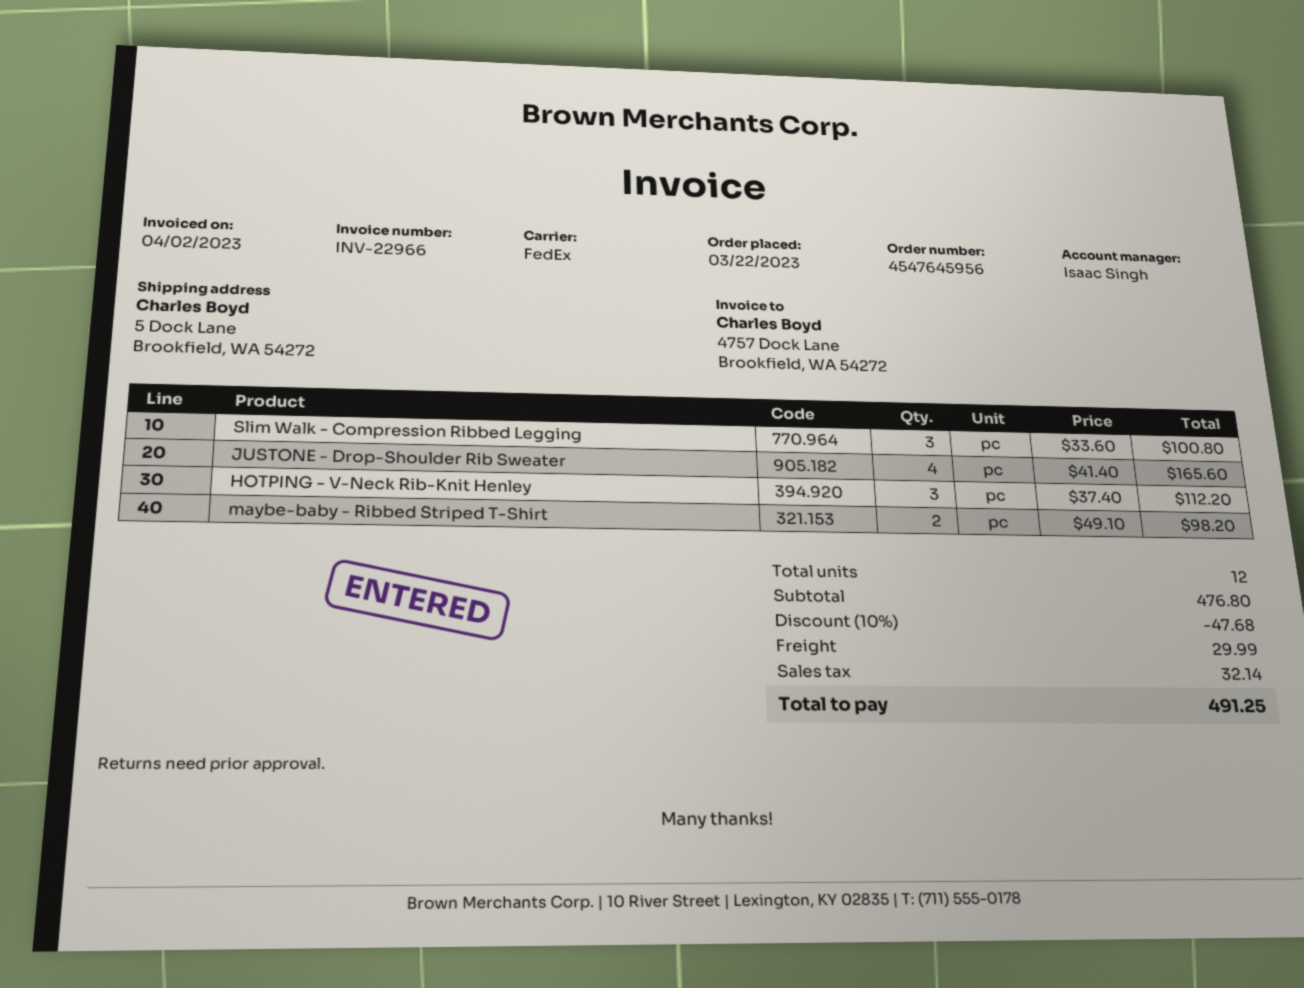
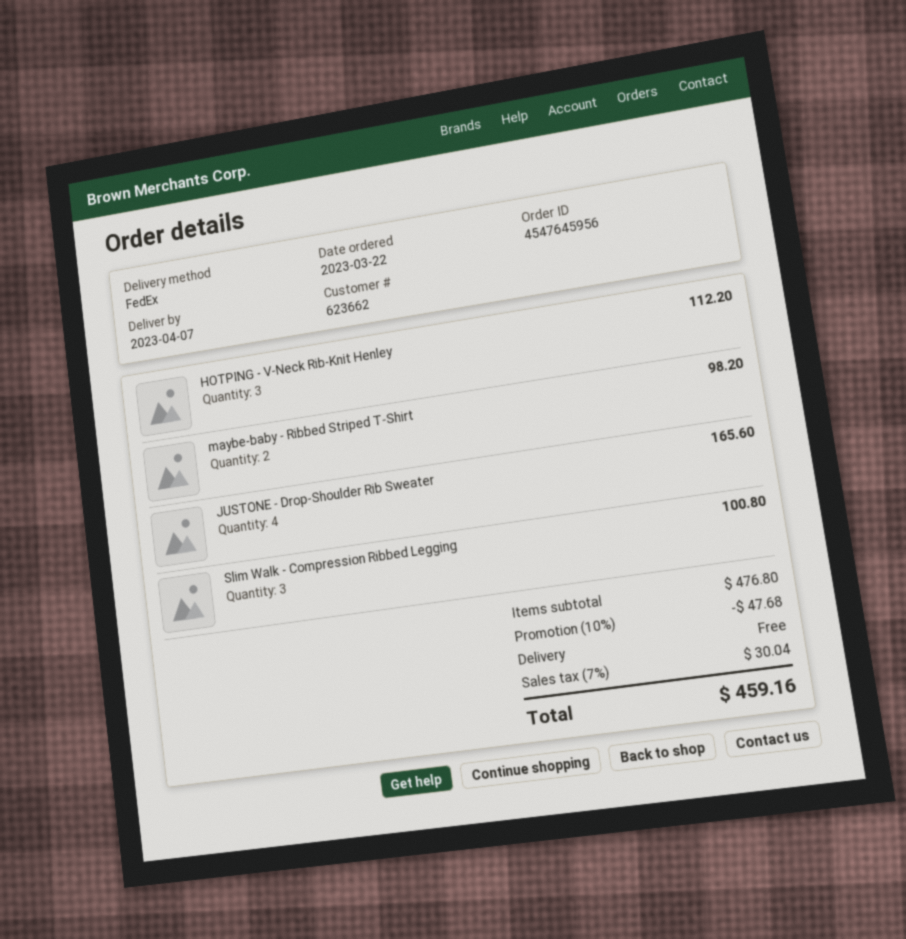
shipping: 29.99 -> 0.00
tax: 32.14 -> 30.04
total: 491.25 -> 459.16

